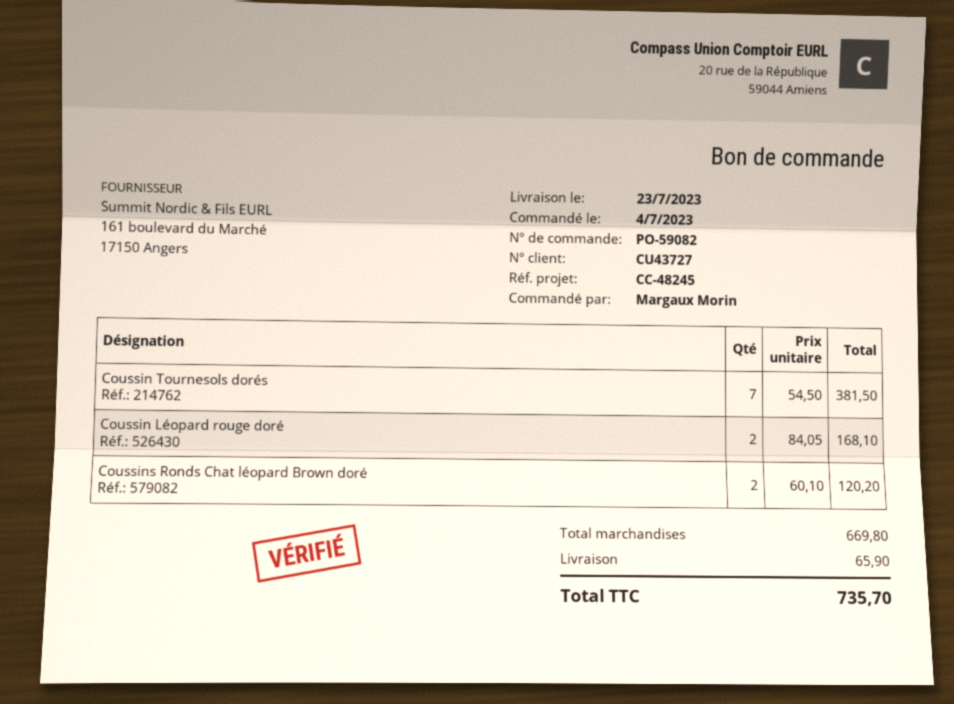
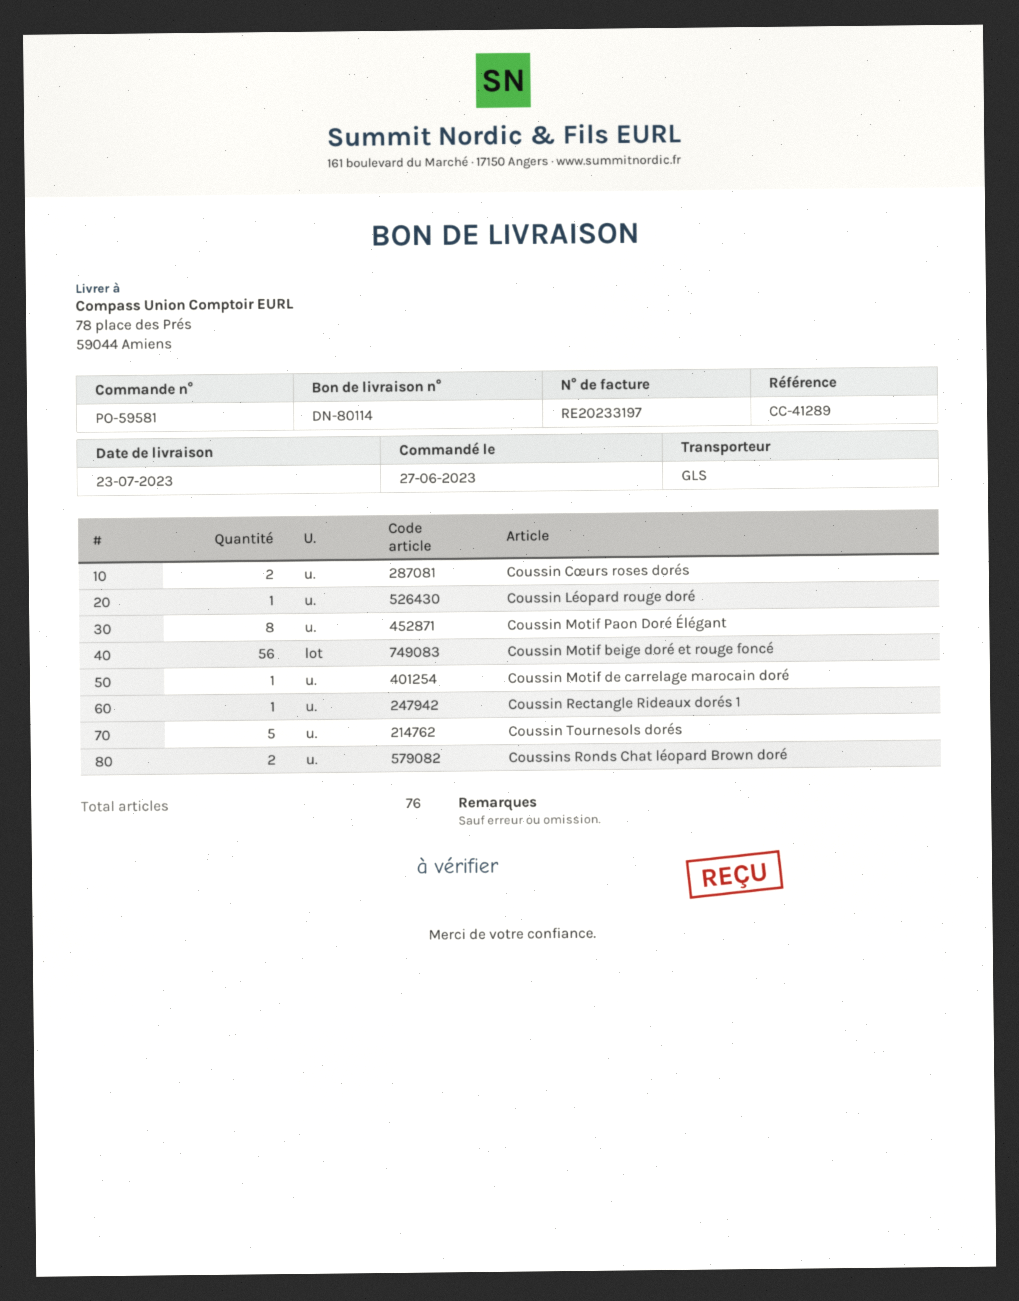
order number: PO-59082 -> PO-59581
order date: 2023-07-04 -> 2023-06-27
reference: CC-48245 -> CC-41289
Coussin Tournesols dorés: 7 -> 5
Coussin Léopard rouge doré: 2 -> 1
Coussin Cœurs roses dorés: none -> 2
Coussin Motif Paon Doré Élégant: none -> 8
Coussin Motif beige doré et rouge foncé: none -> 56
Coussin Motif de carrelage marocain doré: none -> 1
Coussin Rectangle Rideaux dorés 1: none -> 1

